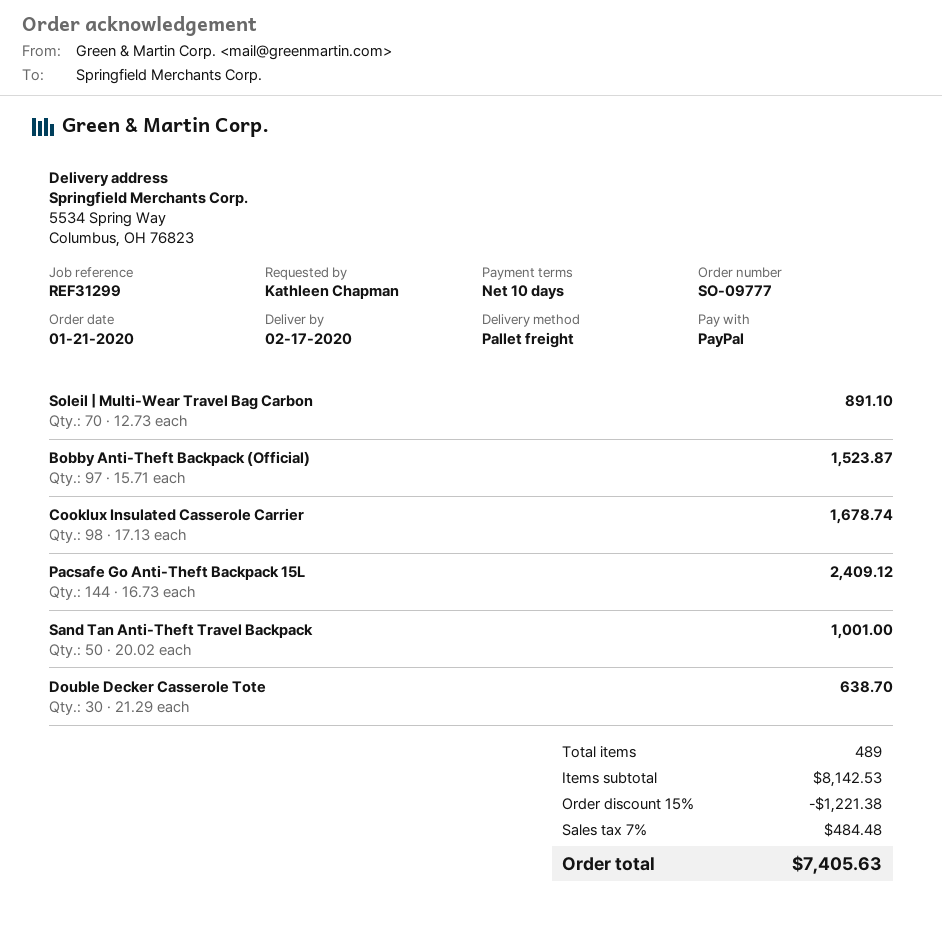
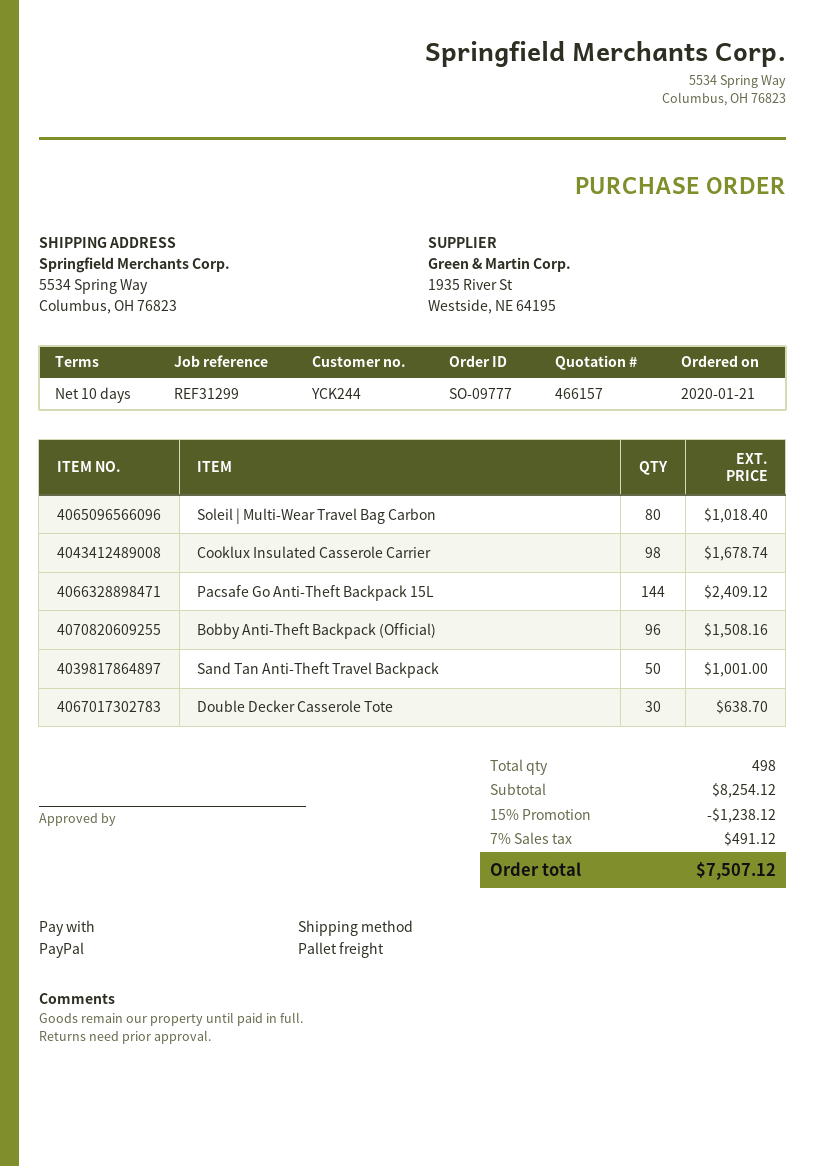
Soleil | Multi-Wear Travel Bag Carbon: 70 for 891.10 -> 80 for 1018.40
Bobby Anti-Theft Backpack (Official): 97 for 1523.87 -> 96 for 1508.16
total quantity: 489 -> 498
subtotal: 8142.53 -> 8254.12
discount: 15% = 1221.38 -> 15% = 1238.12
tax: 7% = 484.48 -> 7% = 491.12
total: 7405.63 -> 7507.12

